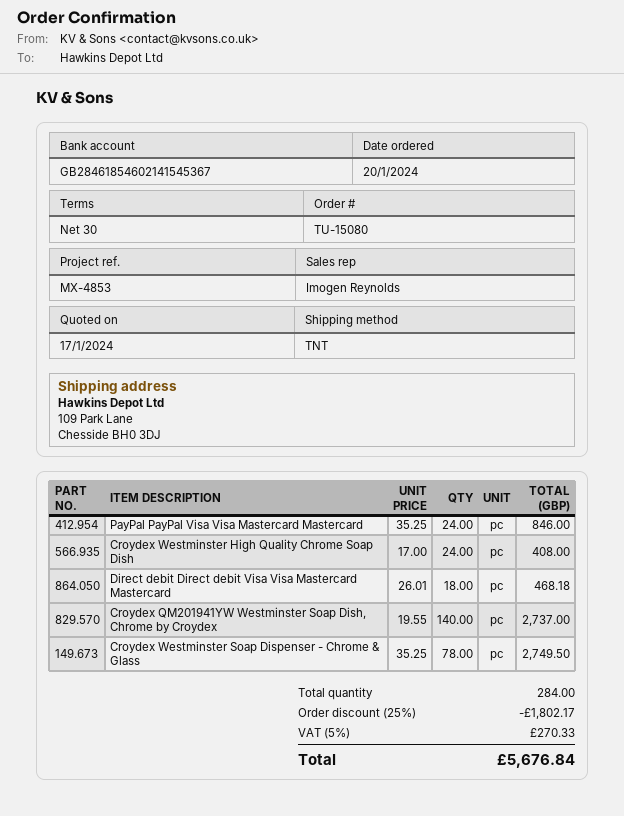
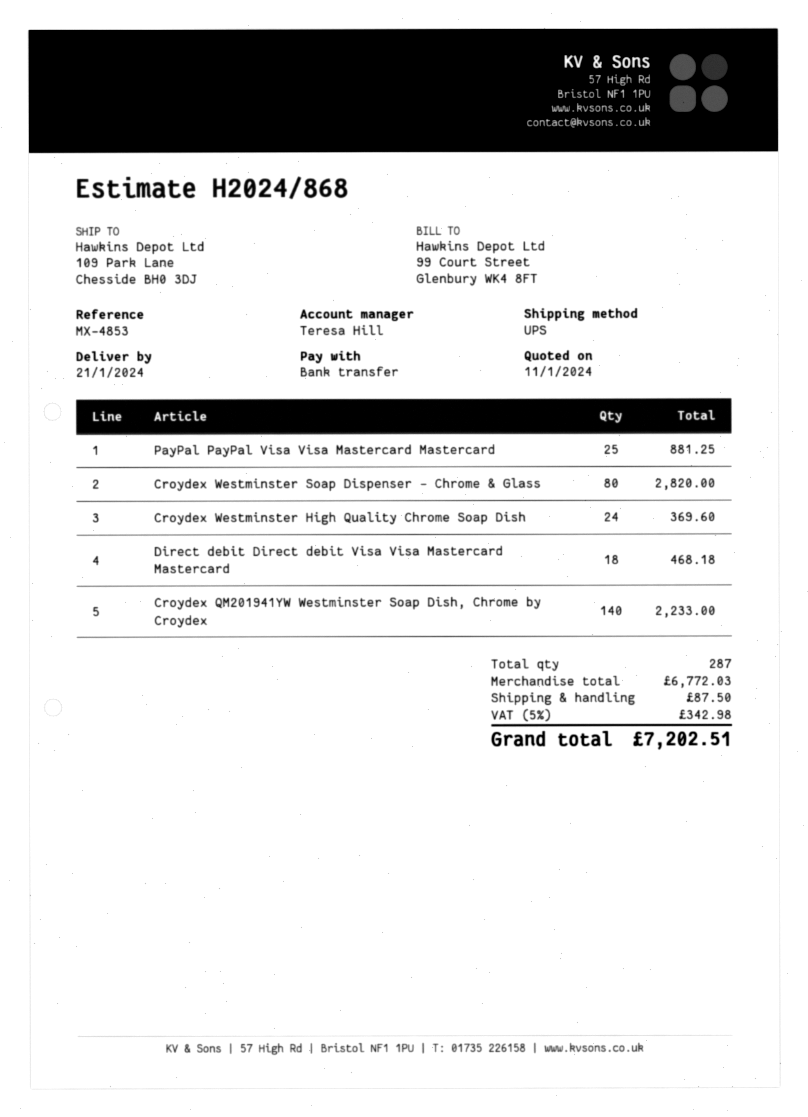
quote date: 2024-01-17 -> 2024-01-11
sales rep: Imogen Reynolds -> Teresa Hill
shipping method: TNT -> UPS
PayPal PayPal Visa Visa Mastercard Mastercard: 24 for 846.00 -> 25 for 881.25
Croydex Westminster High Quality Chrome Soap Dish: 24 for 408.00 -> 24 for 369.60
Croydex QM201941YW Westminster Soap Dish, Chrome by Croydex: 140 for 2737.00 -> 140 for 2233.00
Croydex Westminster Soap Dispenser - Chrome & Glass: 78 for 2749.50 -> 80 for 2820.00
total quantity: 284 -> 287
discount: 25% = 1802.17 -> none
shipping: none -> 87.50
tax: 5% = 270.33 -> 5% = 342.98
total: 5676.84 -> 7202.51

